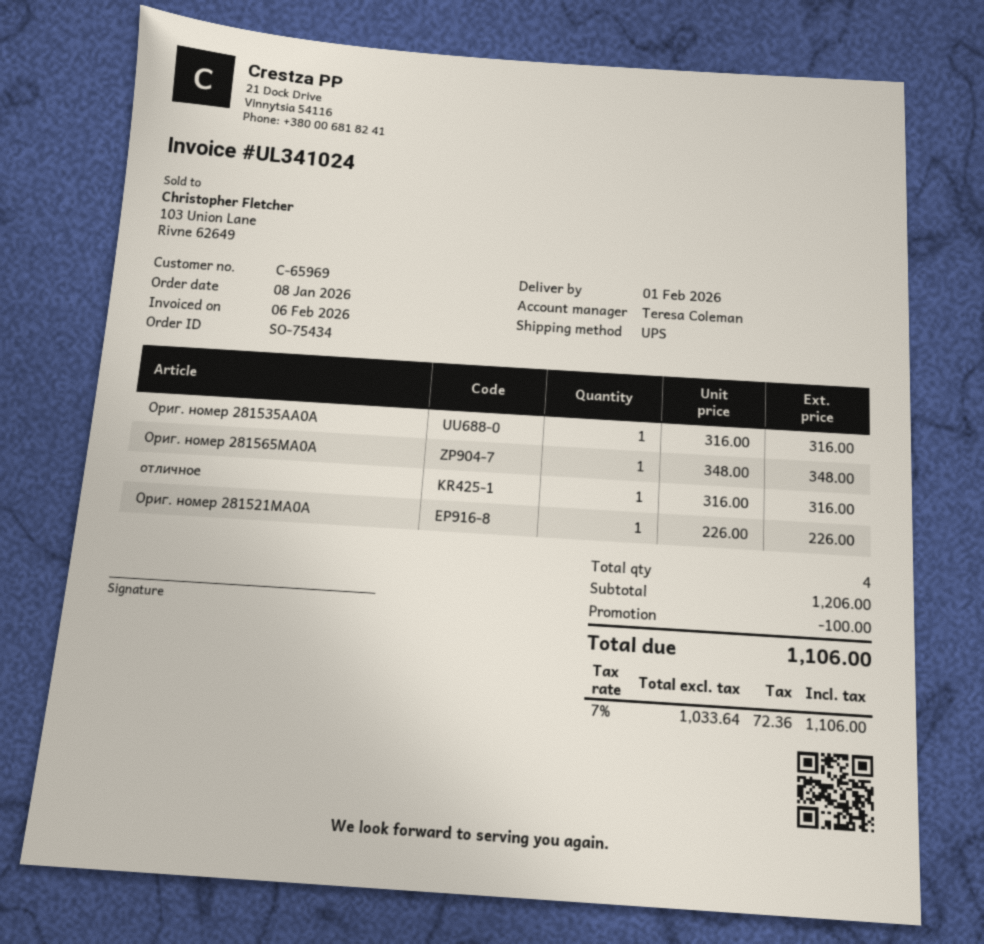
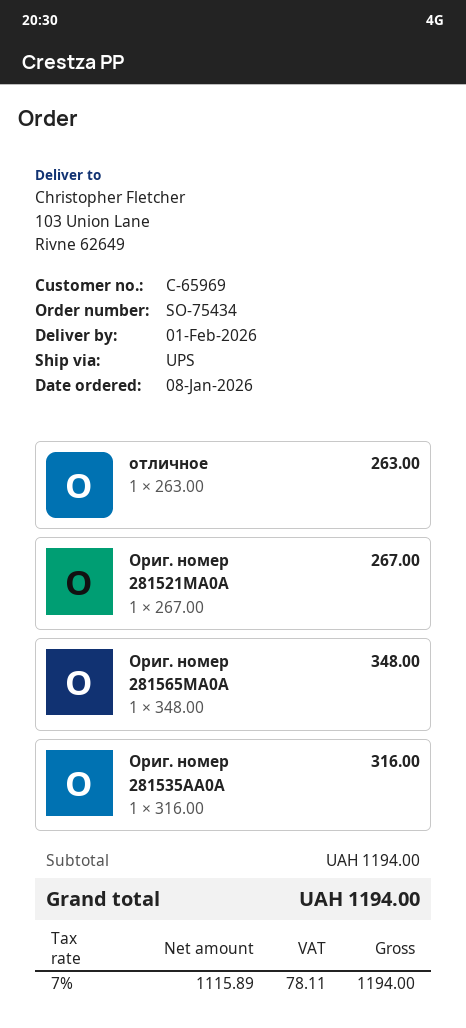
отличное: 1 x 316.00 = 316.00 -> 1 x 263.00 = 263.00
Ориг. номер 281521MA0A: 1 x 226.00 = 226.00 -> 1 x 267.00 = 267.00
subtotal: 1206.00 -> 1194.00
discount: 100.00 -> none
net: 1033.64 -> 1115.89
tax: 7% = 72.36 -> 7% = 78.11
total: 1106.00 -> 1194.00

